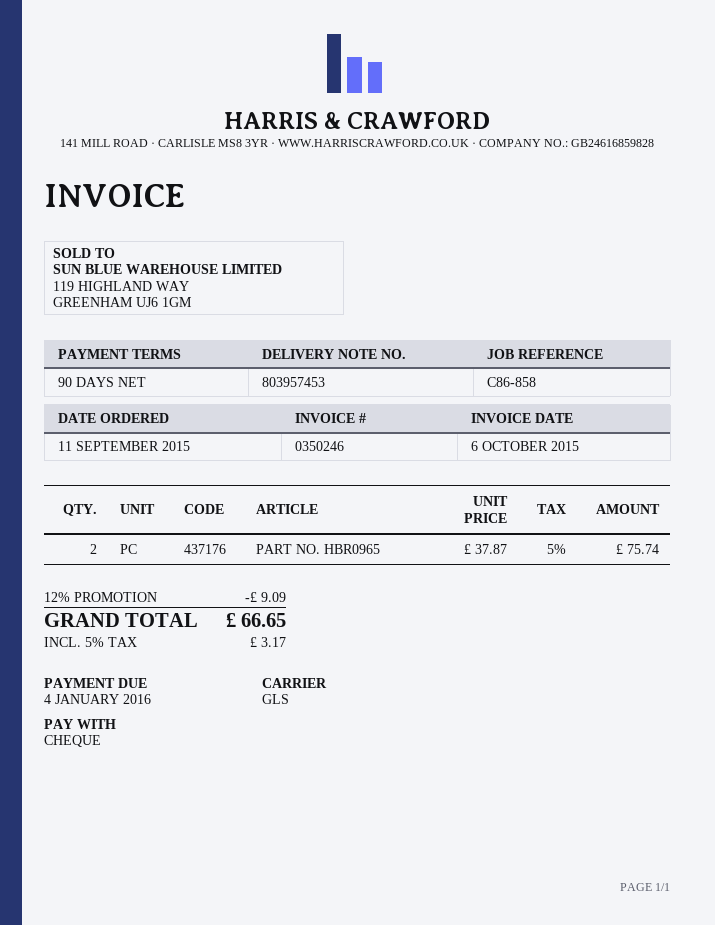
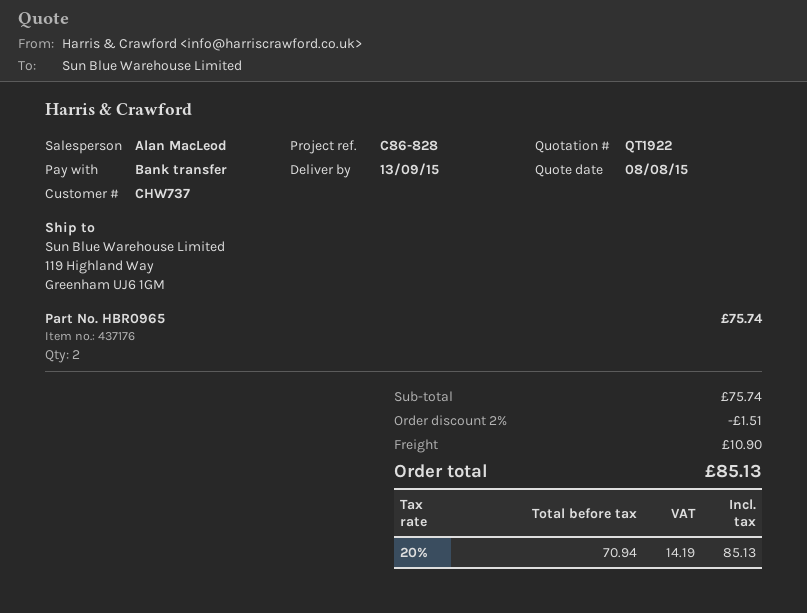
reference: C86-858 -> C86-828
payment method: cheque -> bank transfer
discount: 12% = 9.09 -> 2% = 1.51
shipping: none -> 10.90
tax: 5% = 3.17 -> 20% = 14.19
total: 66.65 -> 85.13

